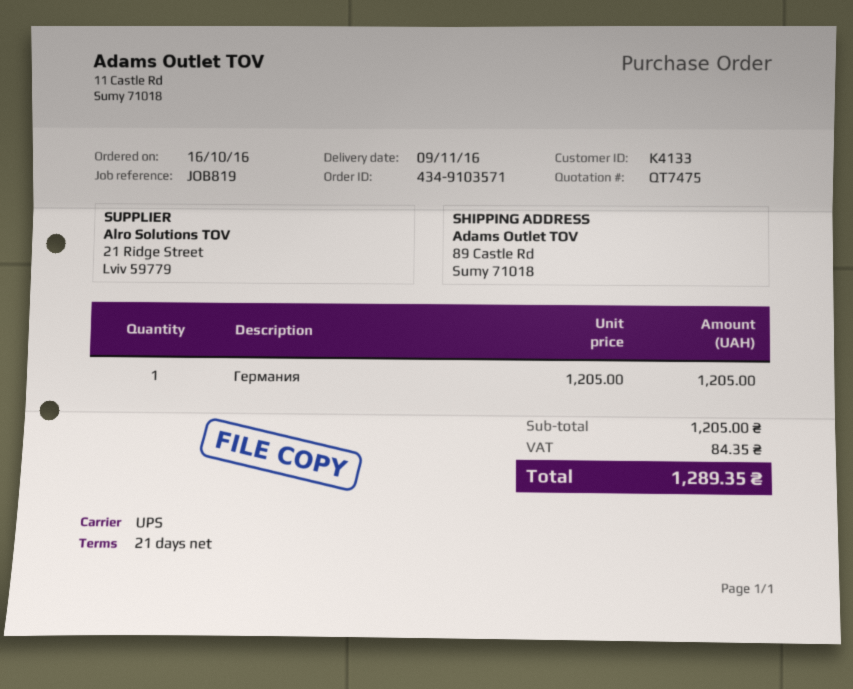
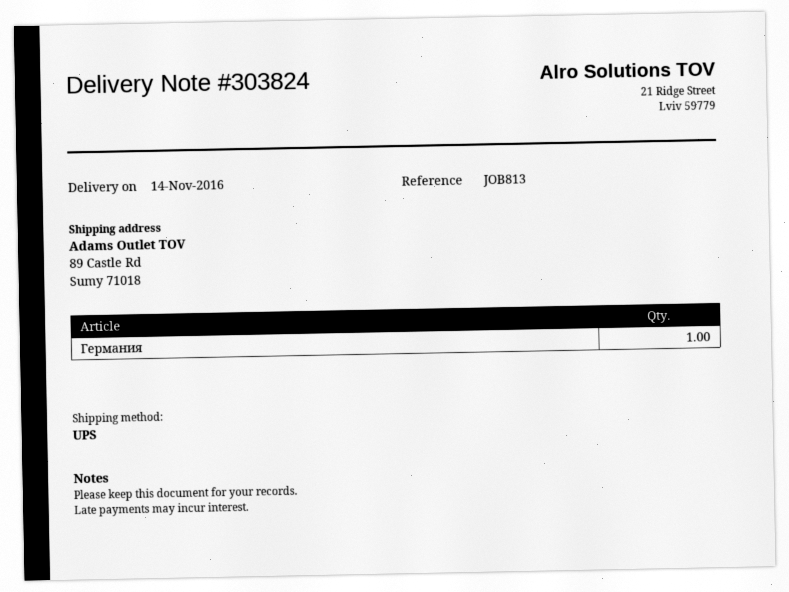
delivery date: 2016-11-09 -> 2016-11-14
reference: JOB819 -> JOB813

